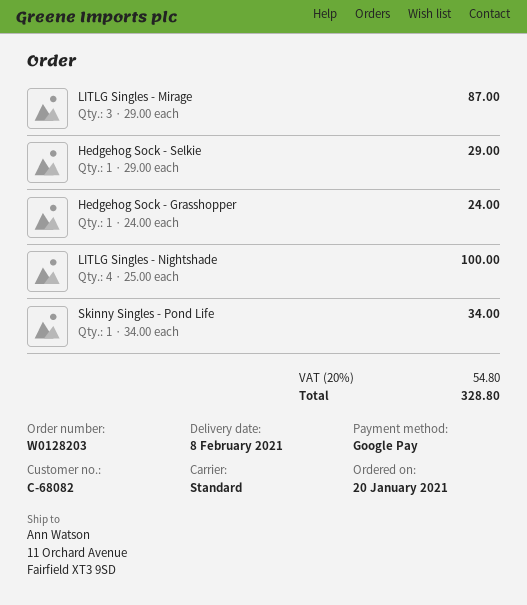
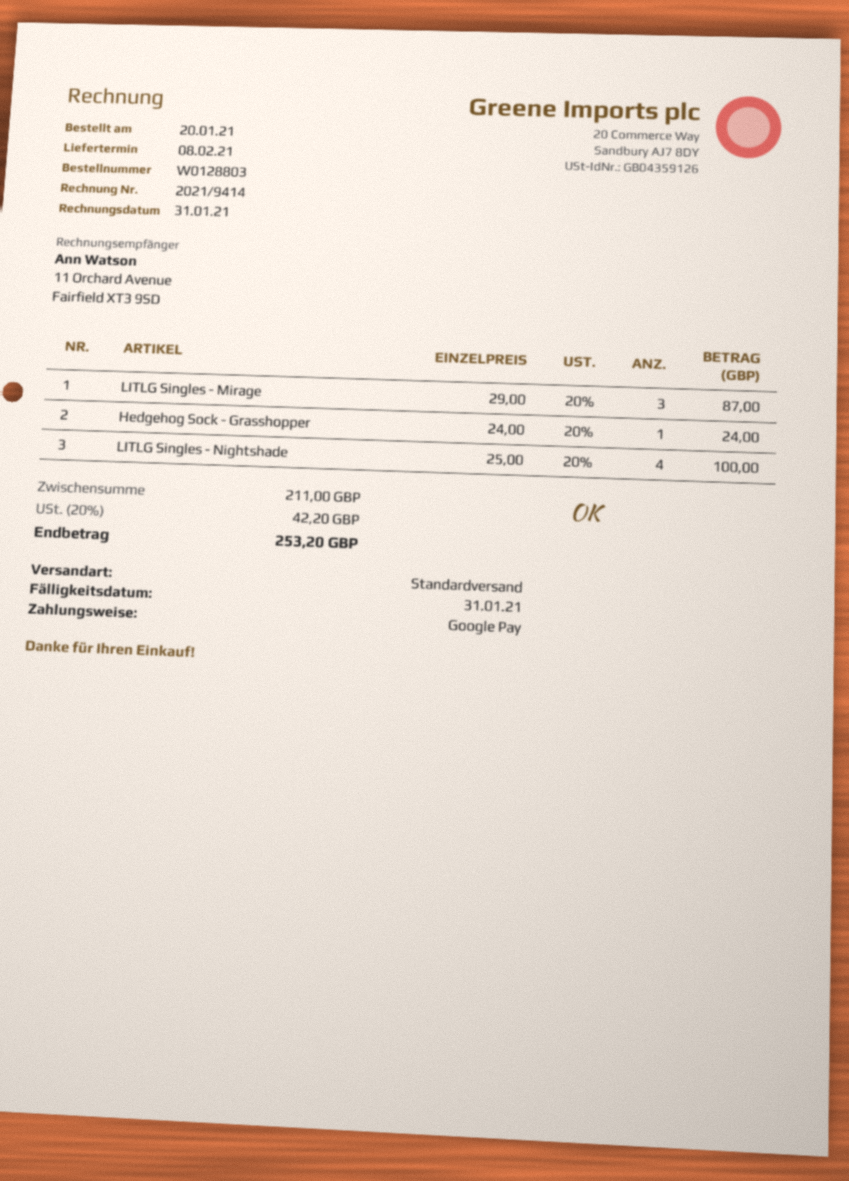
order number: W0128203 -> W0128803
Hedgehog Sock - Selkie: 1 x 29.00 = 29.00 -> none
Skinny Singles - Pond Life: 1 x 34.00 = 34.00 -> none
tax: 20% = 54.80 -> 20% = 42.20
total: 328.80 -> 253.20

